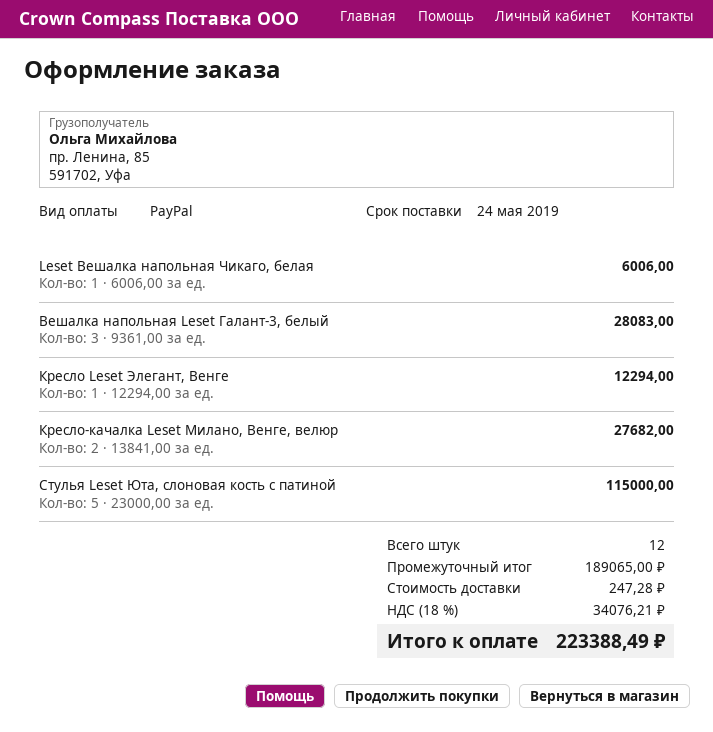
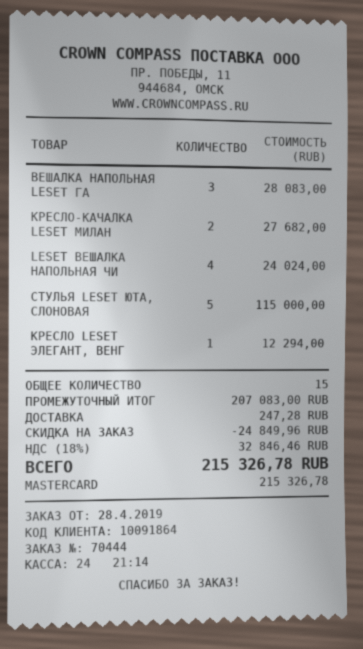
payment method: PayPal -> Mastercard
Leset Вешалка напольная Чикаго, белая: 1 for 6006.00 -> 4 for 24024.00
total quantity: 12 -> 15
subtotal: 189065.00 -> 207083.00
discount: none -> 24849.96
tax: 18% = 34076.21 -> 18% = 32846.46
total: 223388.49 -> 215326.78

